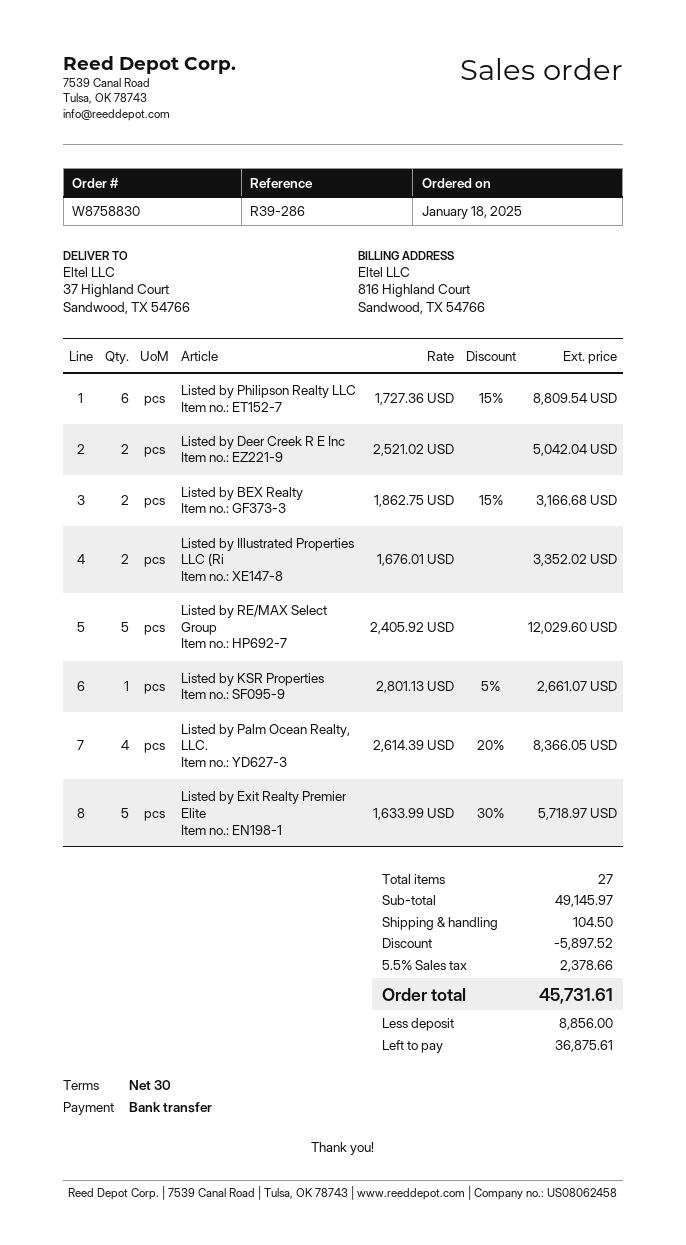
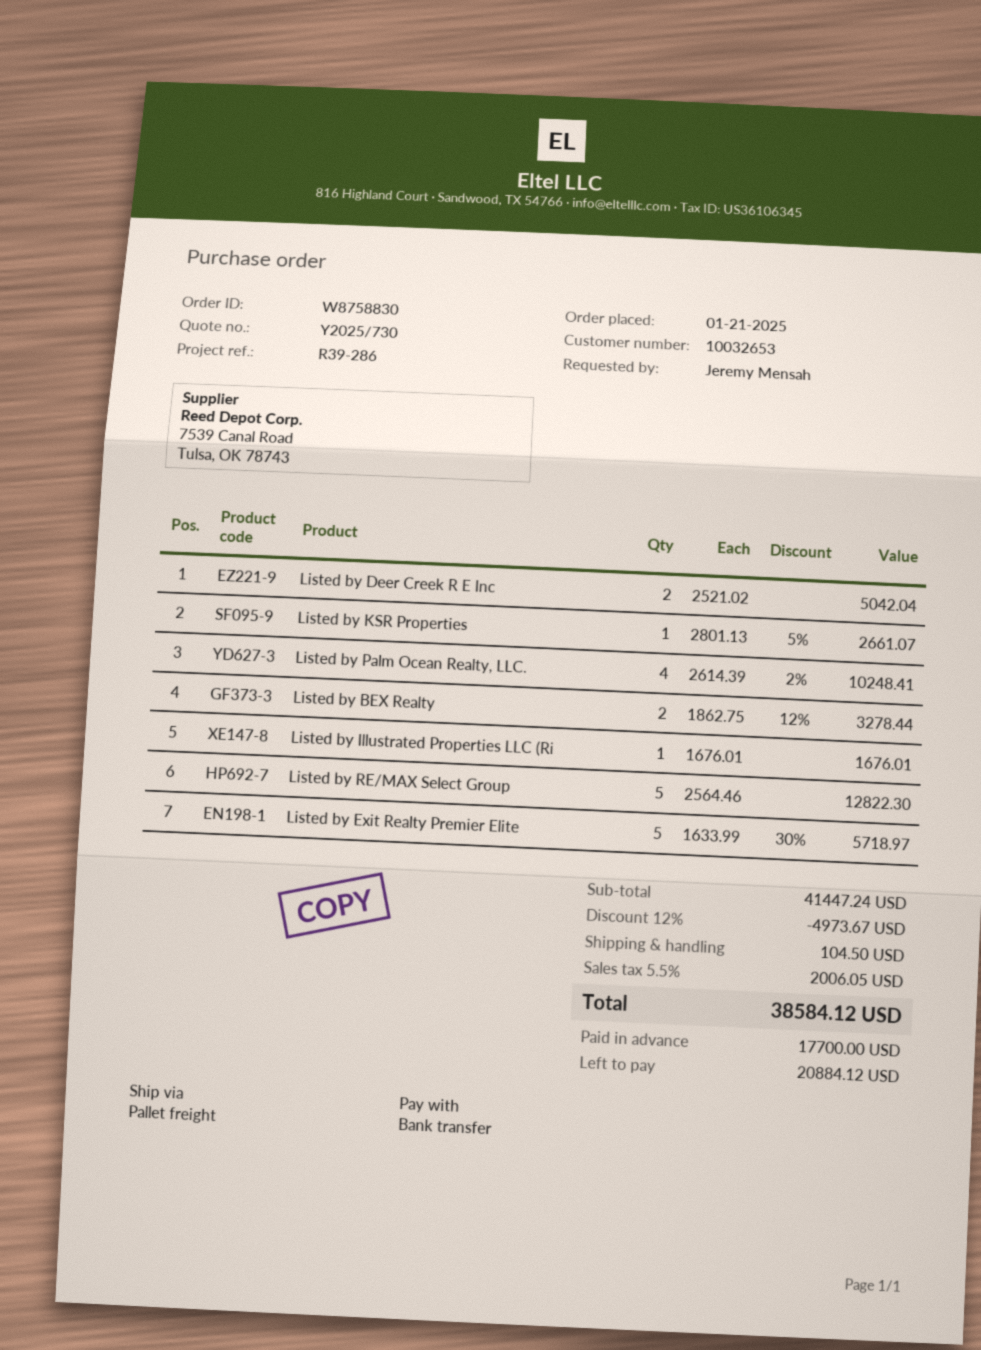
order date: 2025-01-18 -> 2025-01-21
Listed by Philipson Realty LLC: 6 x 1727.36 - 15% = 8809.54 -> none
Listed by BEX Realty: 2 x 1862.75 - 15% = 3166.68 -> 2 x 1862.75 - 12% = 3278.44
Listed by Illustrated Properties LLC (Ri: 2 x 1676.01 = 3352.02 -> 1 x 1676.01 = 1676.01
Listed by RE/MAX Select Group: 5 x 2405.92 = 12029.60 -> 5 x 2564.46 = 12822.30
Listed by Palm Ocean Realty, LLC.: 4 x 2614.39 - 20% = 8366.05 -> 4 x 2614.39 - 2% = 10248.41
subtotal: 49145.97 -> 41447.24
discount: 5897.52 -> 4973.67
tax: 5.5% = 2378.66 -> 5.5% = 2006.05
total: 45731.61 -> 38584.12
deposit: 8856.00 -> 17700.00
balance: 36875.61 -> 20884.12

